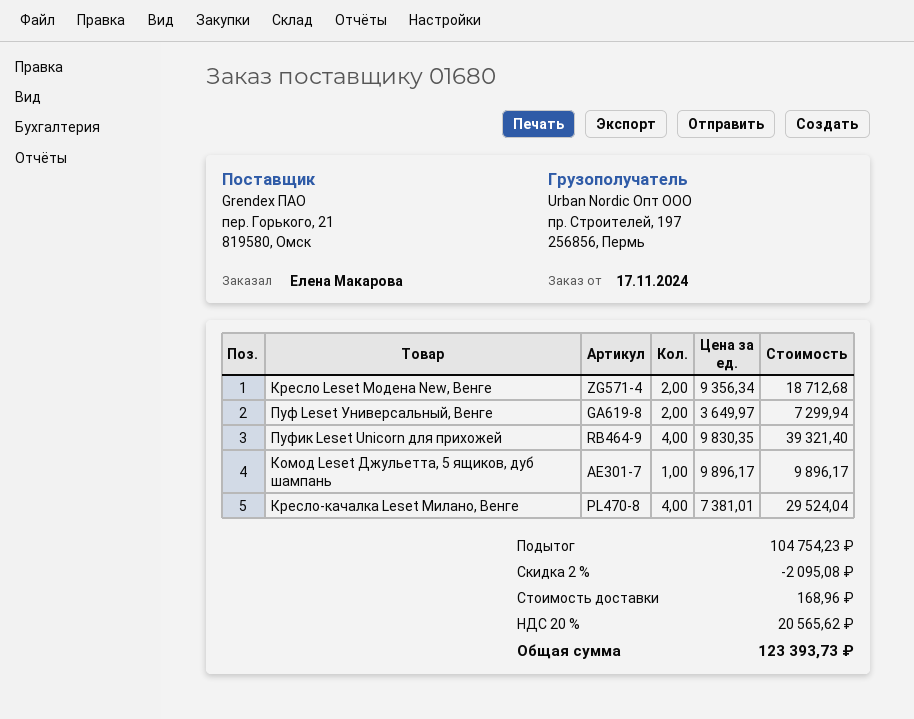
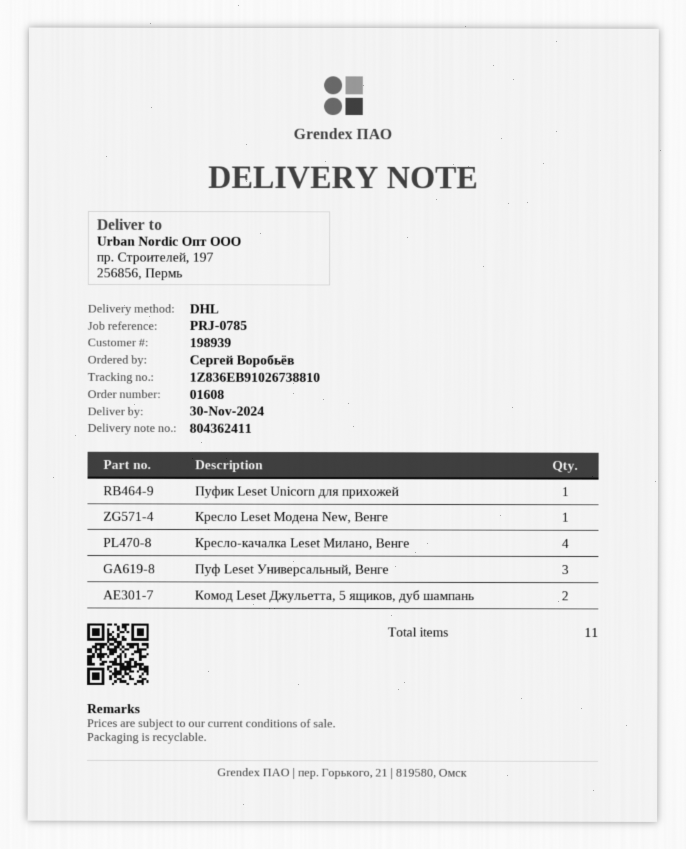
order number: 01680 -> 01608
ordered by: Елена Макарова -> Сергей Воробьёв
Кресло Leset Модена New, Венге: 2 -> 1
Пуф Leset Универсальный, Венге: 2 -> 3
Пуфик Leset Unicorn для прихожей: 4 -> 1
Комод Leset Джульетта, 5 ящиков, дуб шампань: 1 -> 2

